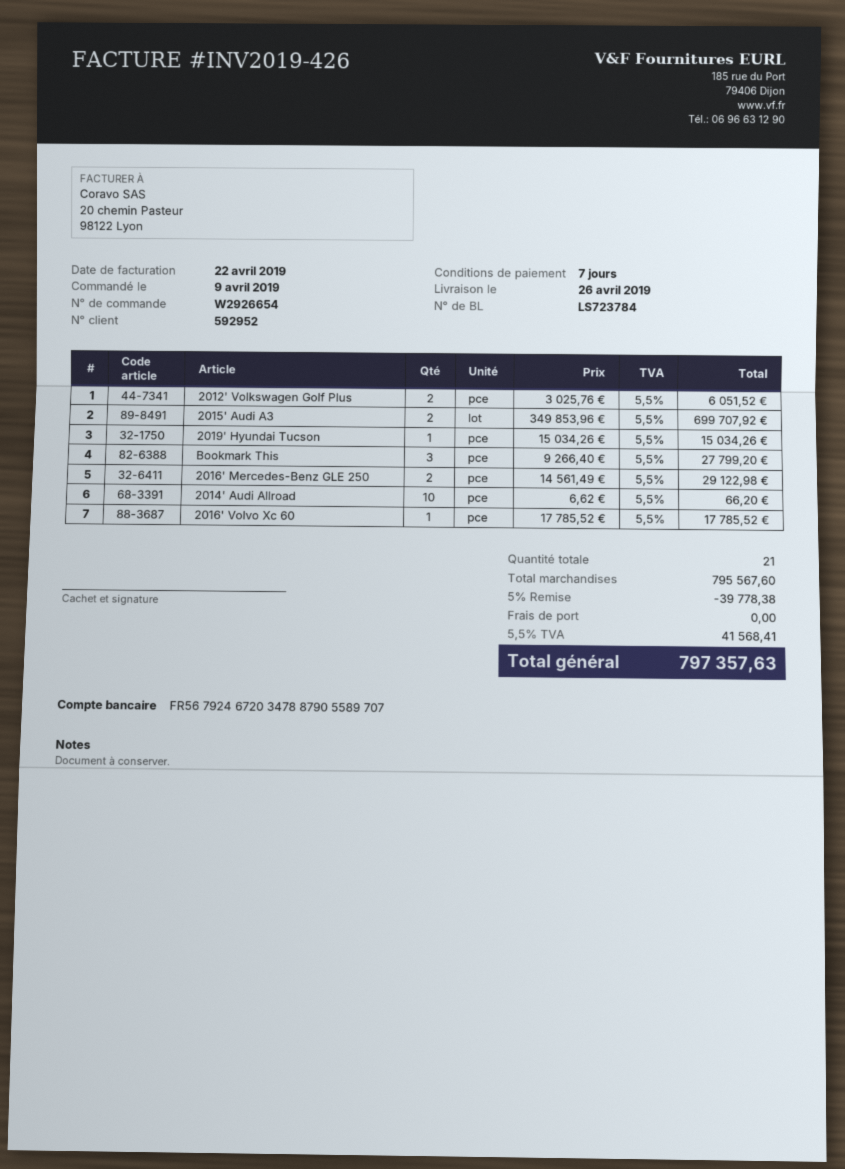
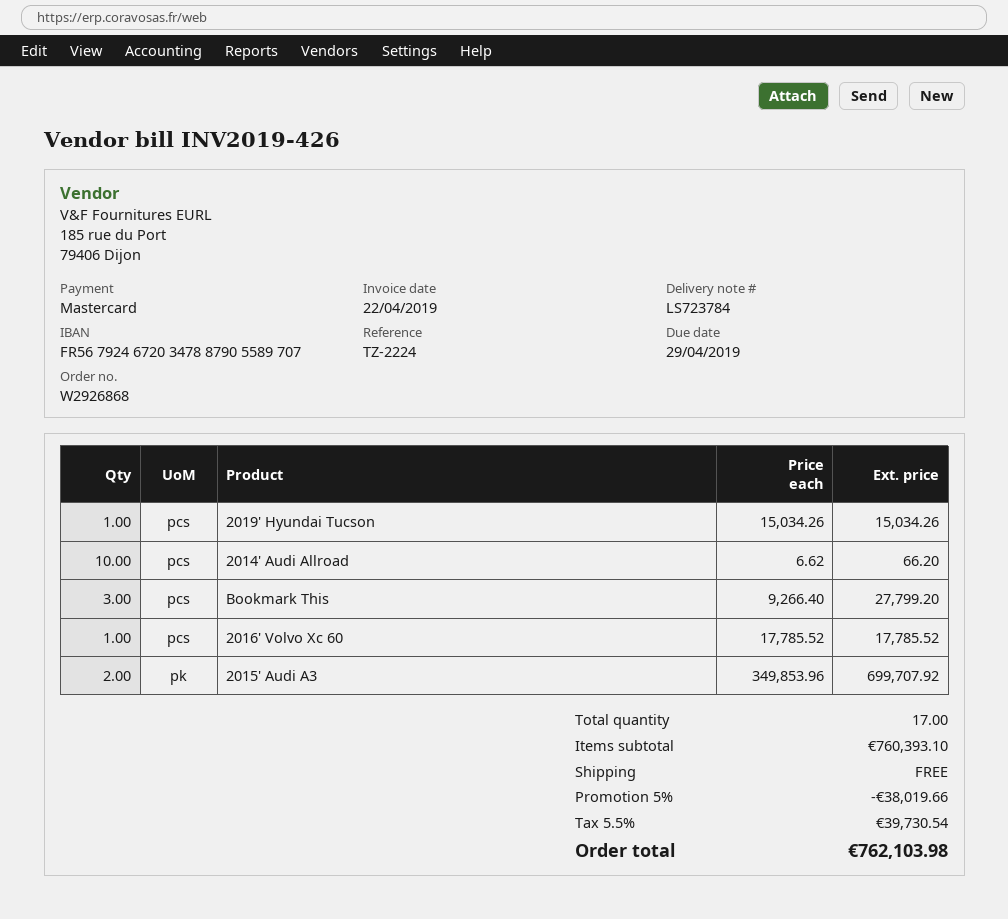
order number: W2926654 -> W2926868
2012' Volkswagen Golf Plus: 2 x 3025.76 = 6051.52 -> none
2016' Mercedes-Benz GLE 250: 2 x 14561.49 = 29122.98 -> none
total quantity: 21 -> 17
subtotal: 795567.60 -> 760393.10
discount: 5% = 39778.38 -> 5% = 38019.66
tax: 5.5% = 41568.41 -> 5.5% = 39730.54
total: 797357.63 -> 762103.98

